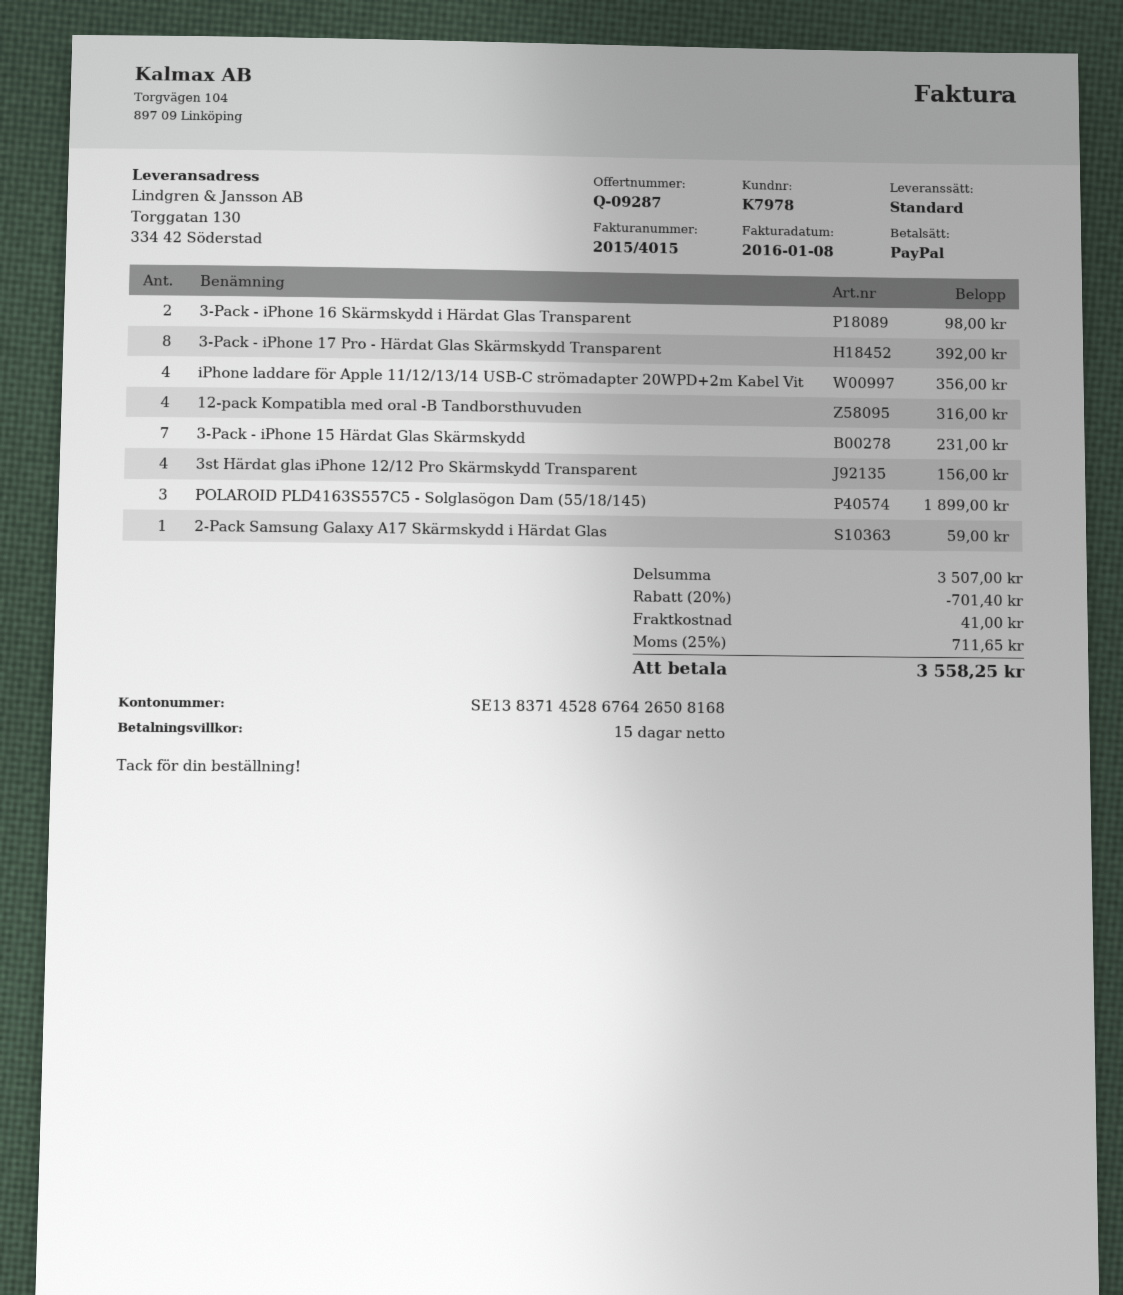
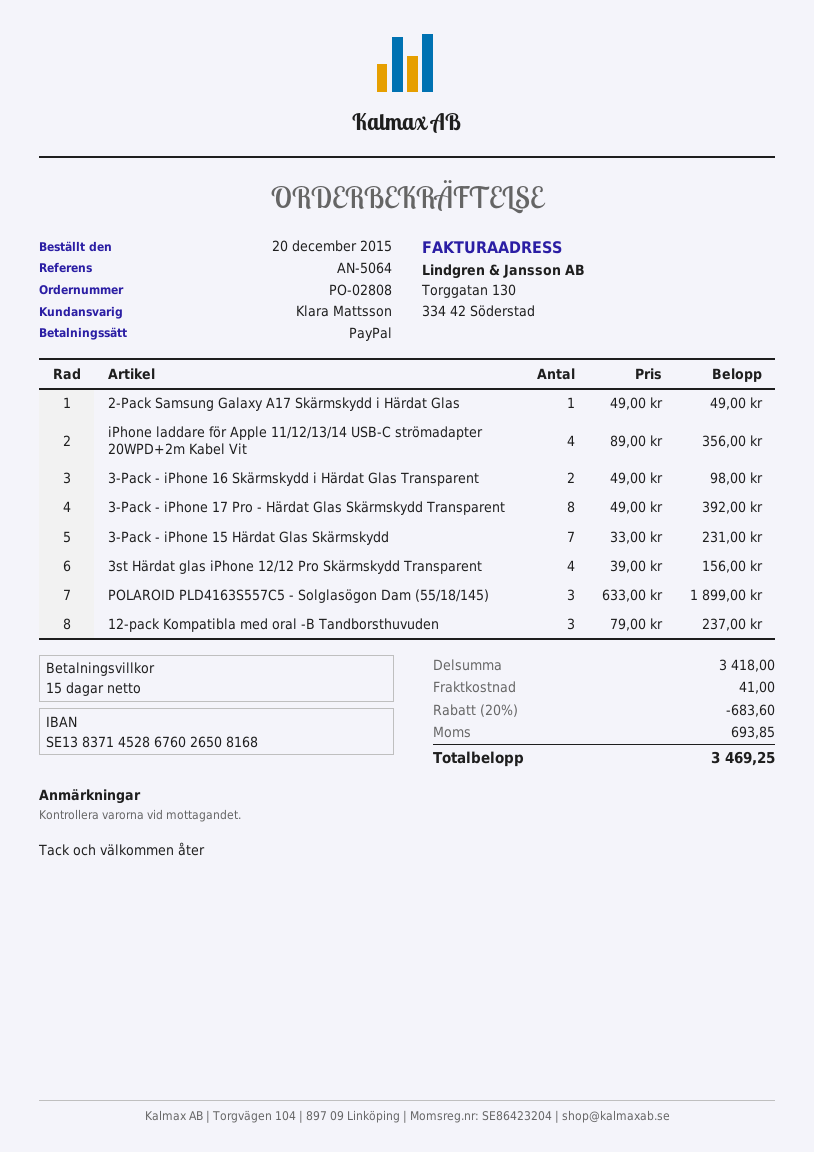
bank account: SE1383714528676426508168 -> SE1383714528676026508168
12-pack Kompatibla med oral -B Tandborsthuvuden: 4 for 316.00 -> 3 for 237.00
2-Pack Samsung Galaxy A17 Skärmskydd i Härdat Glas: 1 for 59.00 -> 1 for 49.00
subtotal: 3507.00 -> 3418.00
discount: 20% = 701.40 -> 20% = 683.60
tax: 711.65 -> 693.85
total: 3558.25 -> 3469.25

